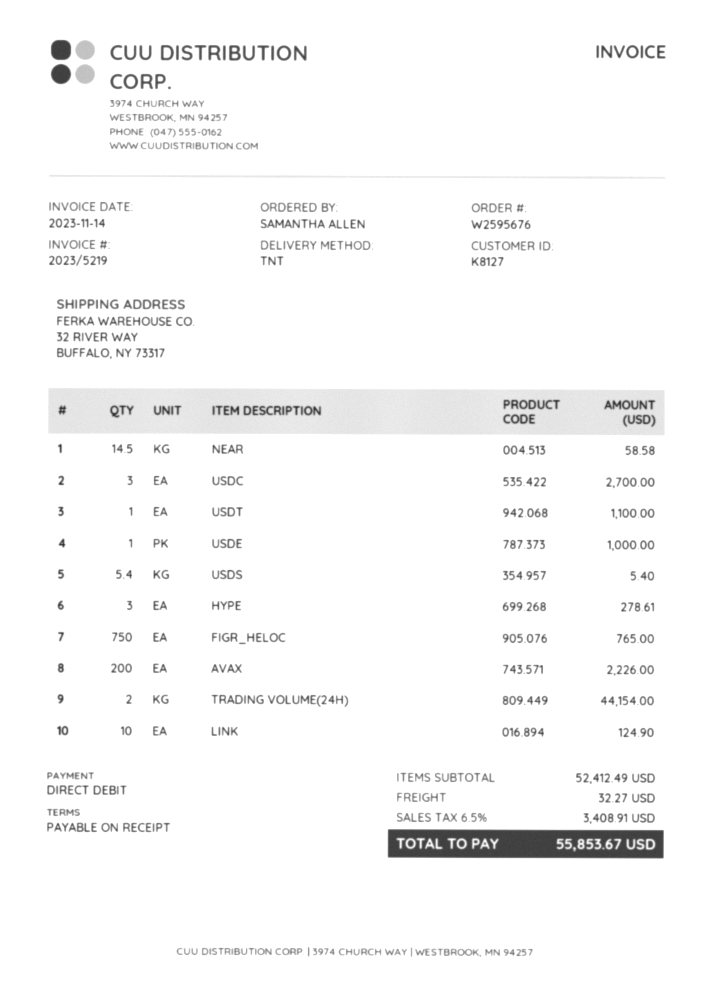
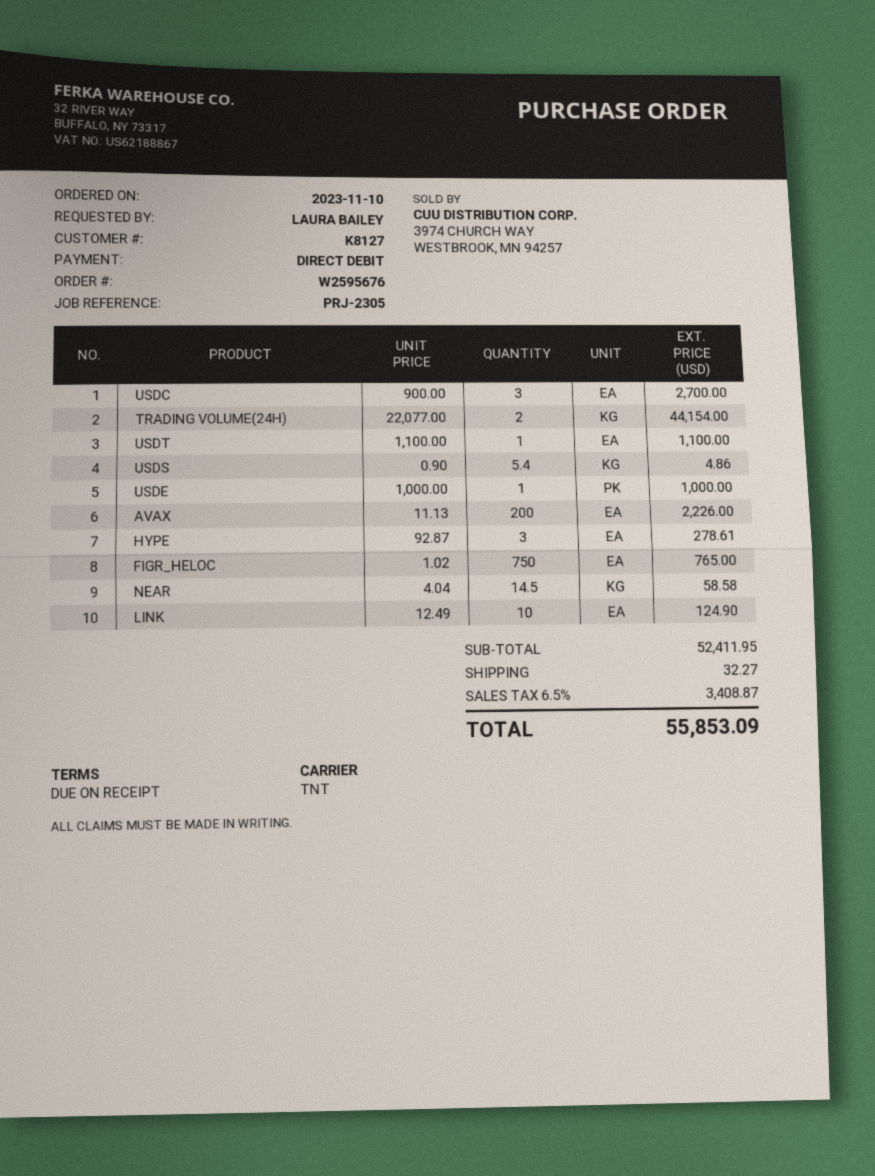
ordered by: SAMANTHA ALLEN -> LAURA BAILEY
USDS: 5.4 for 5.40 -> 5.4 for 4.86
subtotal: 52412.49 -> 52411.95
tax: 6.5% = 3408.91 -> 6.5% = 3408.87
total: 55853.67 -> 55853.09

